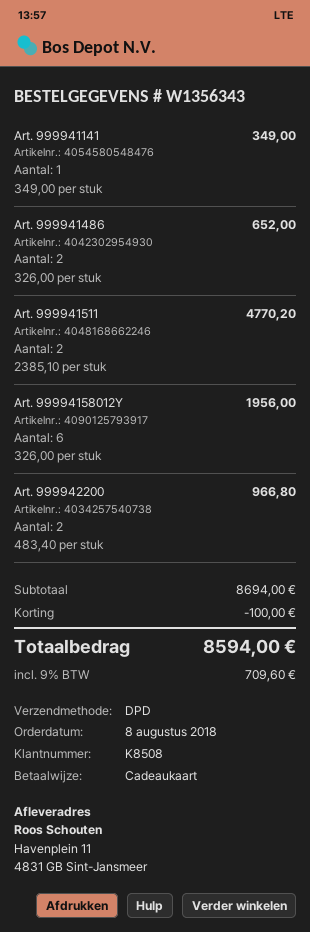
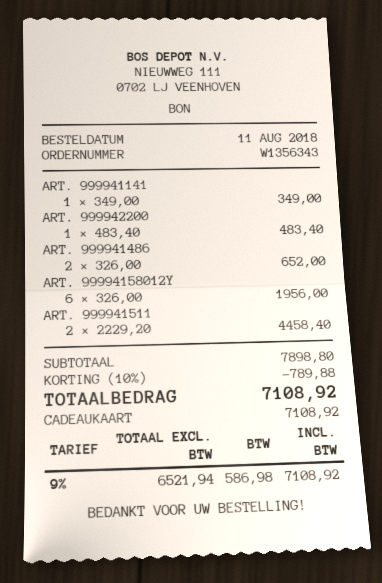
order date: 2018-08-08 -> 2018-08-11
Art. 999941511: 2 x 2385.10 = 4770.20 -> 2 x 2229.20 = 4458.40
Art. 999942200: 2 x 483.40 = 966.80 -> 1 x 483.40 = 483.40
subtotal: 8694.00 -> 7898.80
discount: 100.00 -> 789.88
tax: 9% = 709.60 -> 9% = 586.98
total: 8594.00 -> 7108.92

